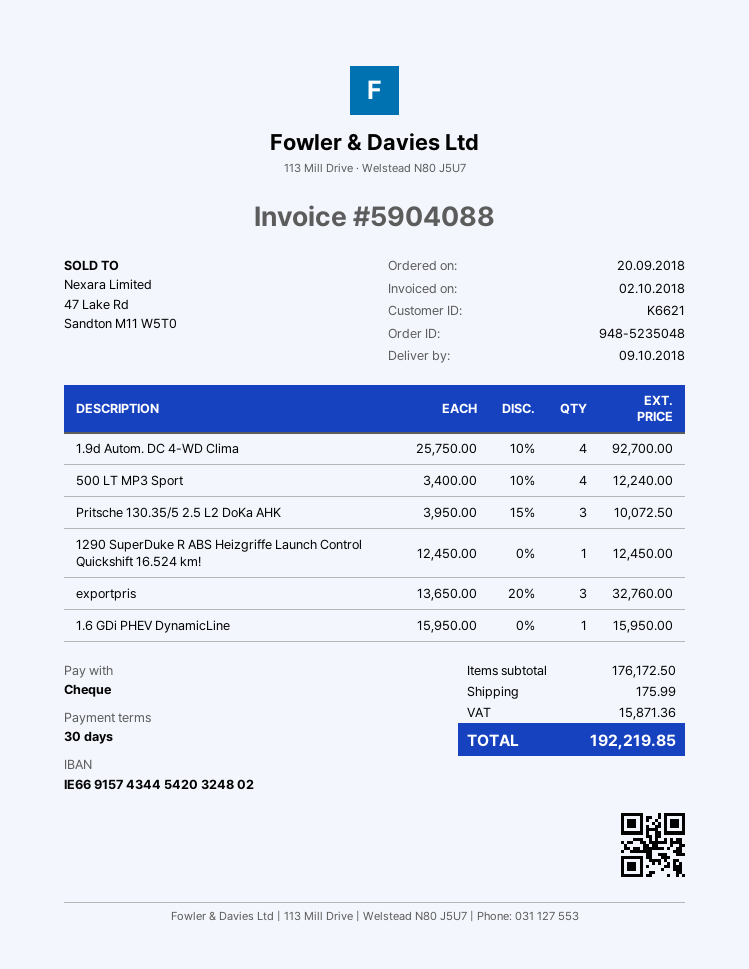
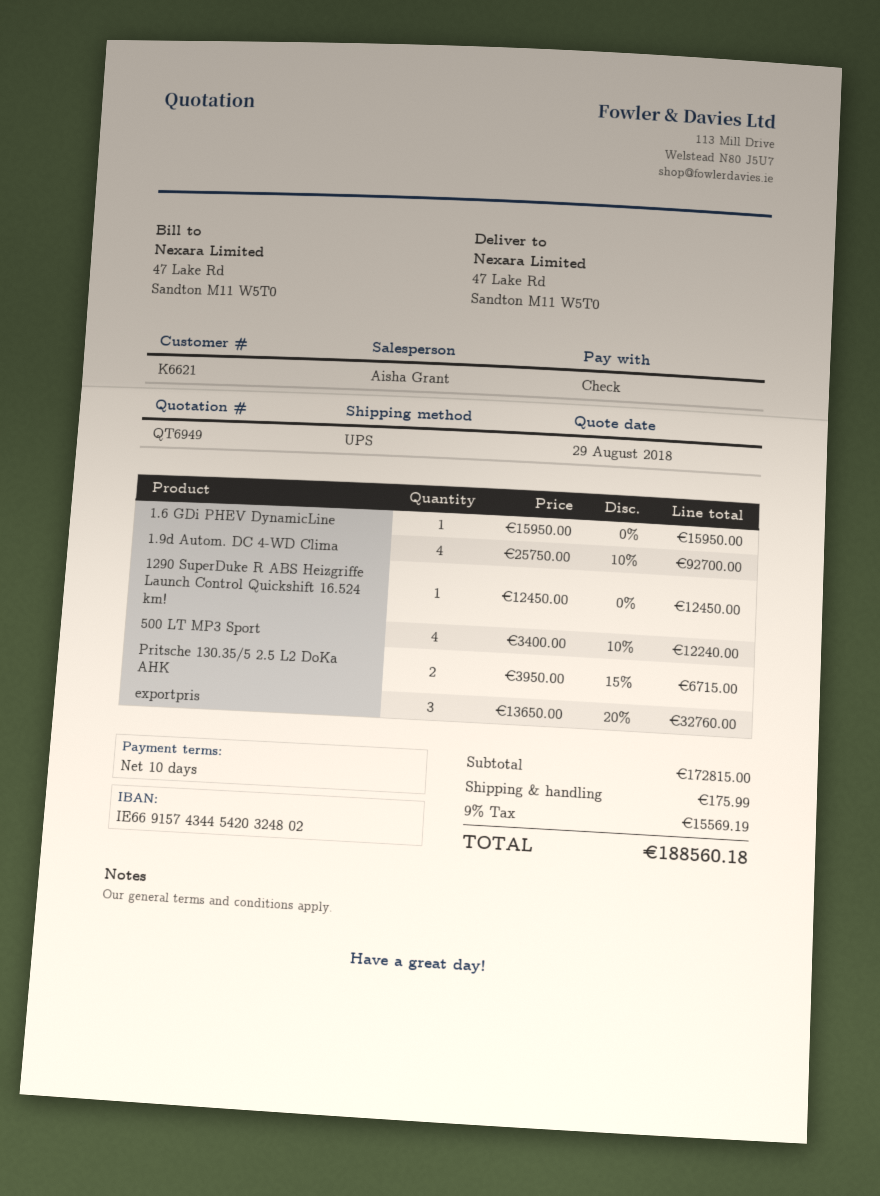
payment terms: 30 days -> 10 days
Pritsche 130.35/5 2.5 L2 DoKa AHK: 3 x 3950.00 - 15% = 10072.50 -> 2 x 3950.00 - 15% = 6715.00
subtotal: 176172.50 -> 172815.00
tax: 15871.36 -> 15569.19
total: 192219.85 -> 188560.18

